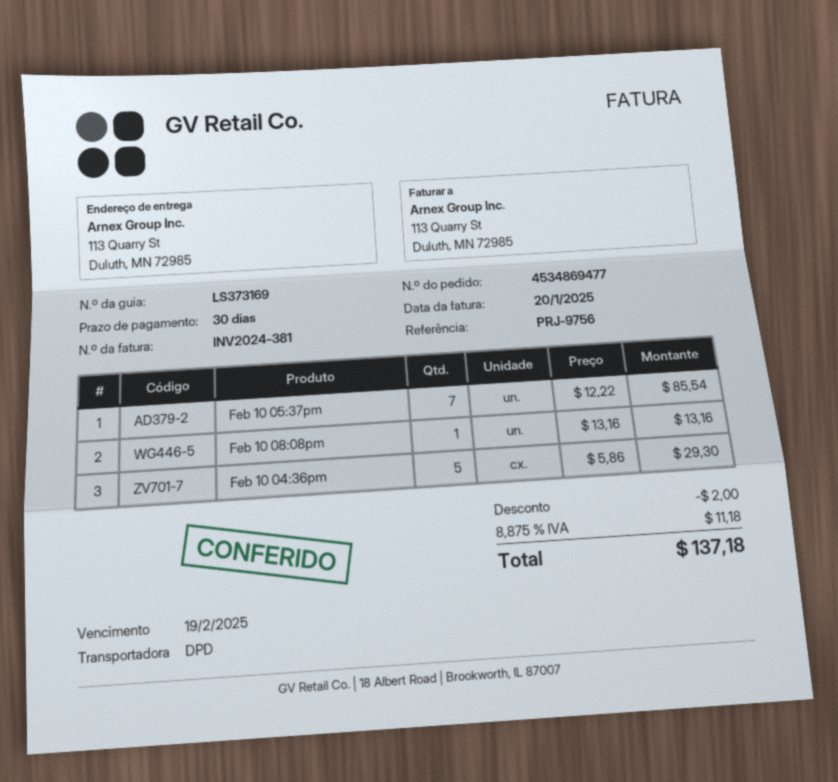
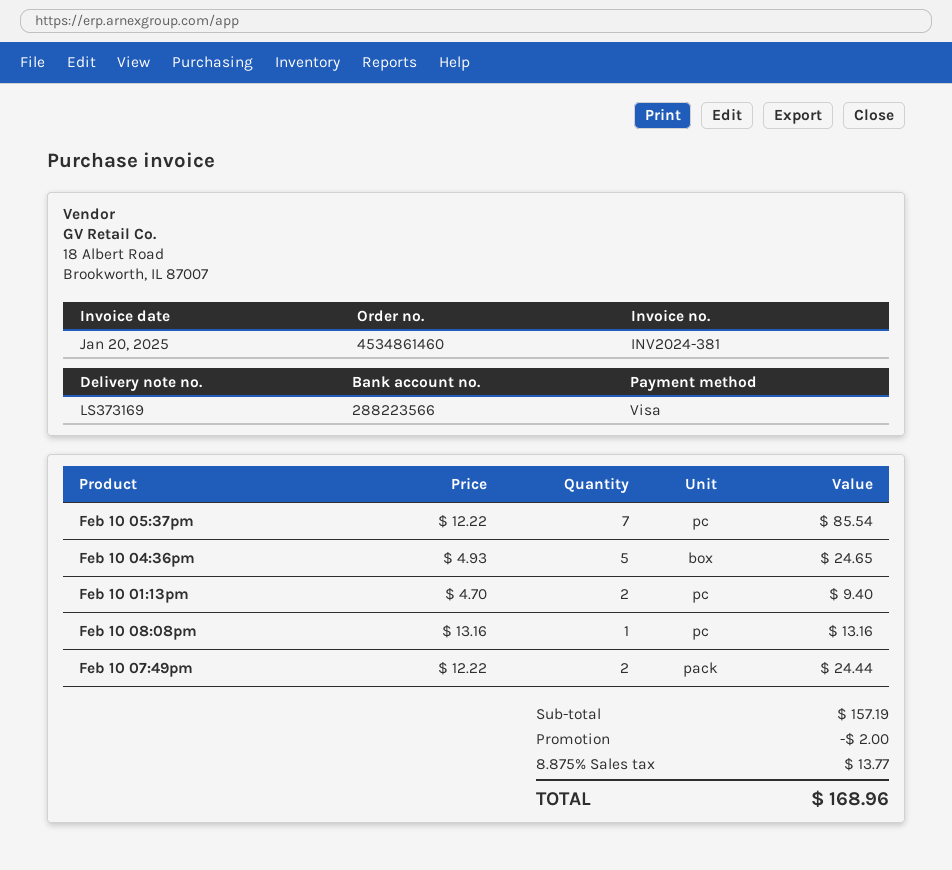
order number: 4534869477 -> 4534861460
Feb 10 04:36pm: 5 x 5.86 = 29.30 -> 5 x 4.93 = 24.65
Feb 10 01:13pm: none -> 2 x 4.70 = 9.40
Feb 10 07:49pm: none -> 2 x 12.22 = 24.44
tax: 8.875% = 11.18 -> 8.875% = 13.77
total: 137.18 -> 168.96

